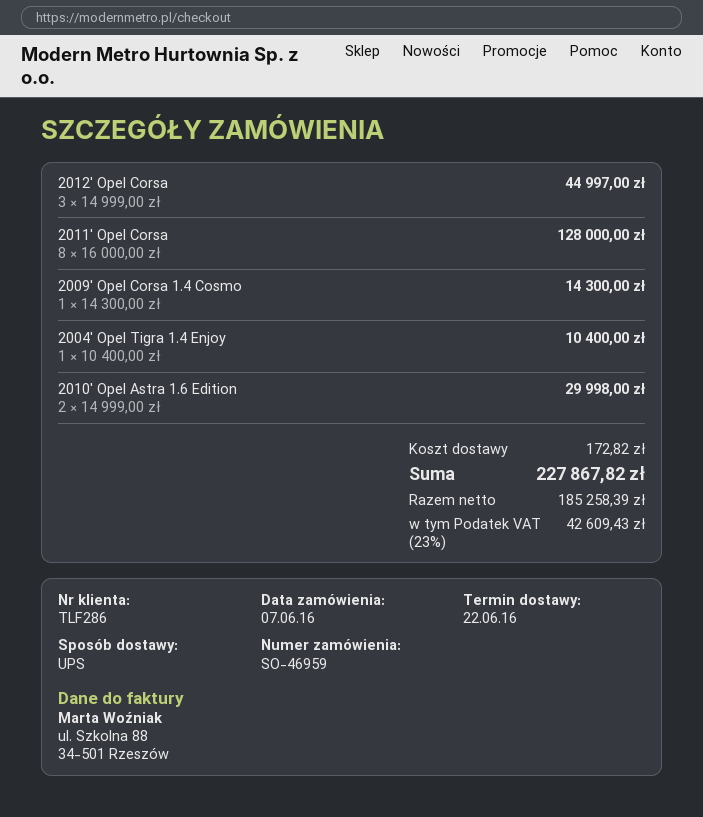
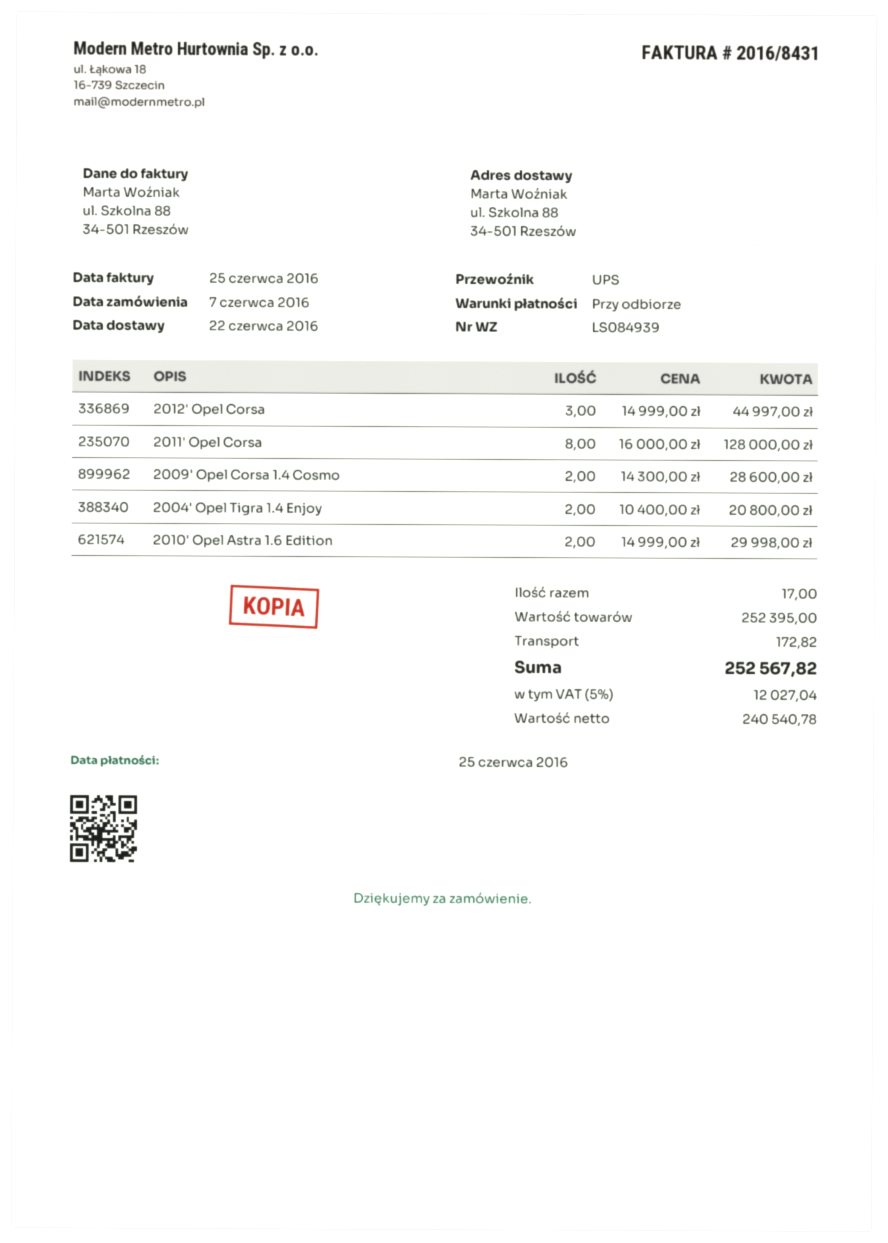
2009' Opel Corsa 1.4 Cosmo: 1 x 14300.00 = 14300.00 -> 2 x 14300.00 = 28600.00
2004' Opel Tigra 1.4 Enjoy: 1 x 10400.00 = 10400.00 -> 2 x 10400.00 = 20800.00
net: 185258.39 -> 240540.78
tax: 23% = 42609.43 -> 5% = 12027.04
total: 227867.82 -> 252567.82

